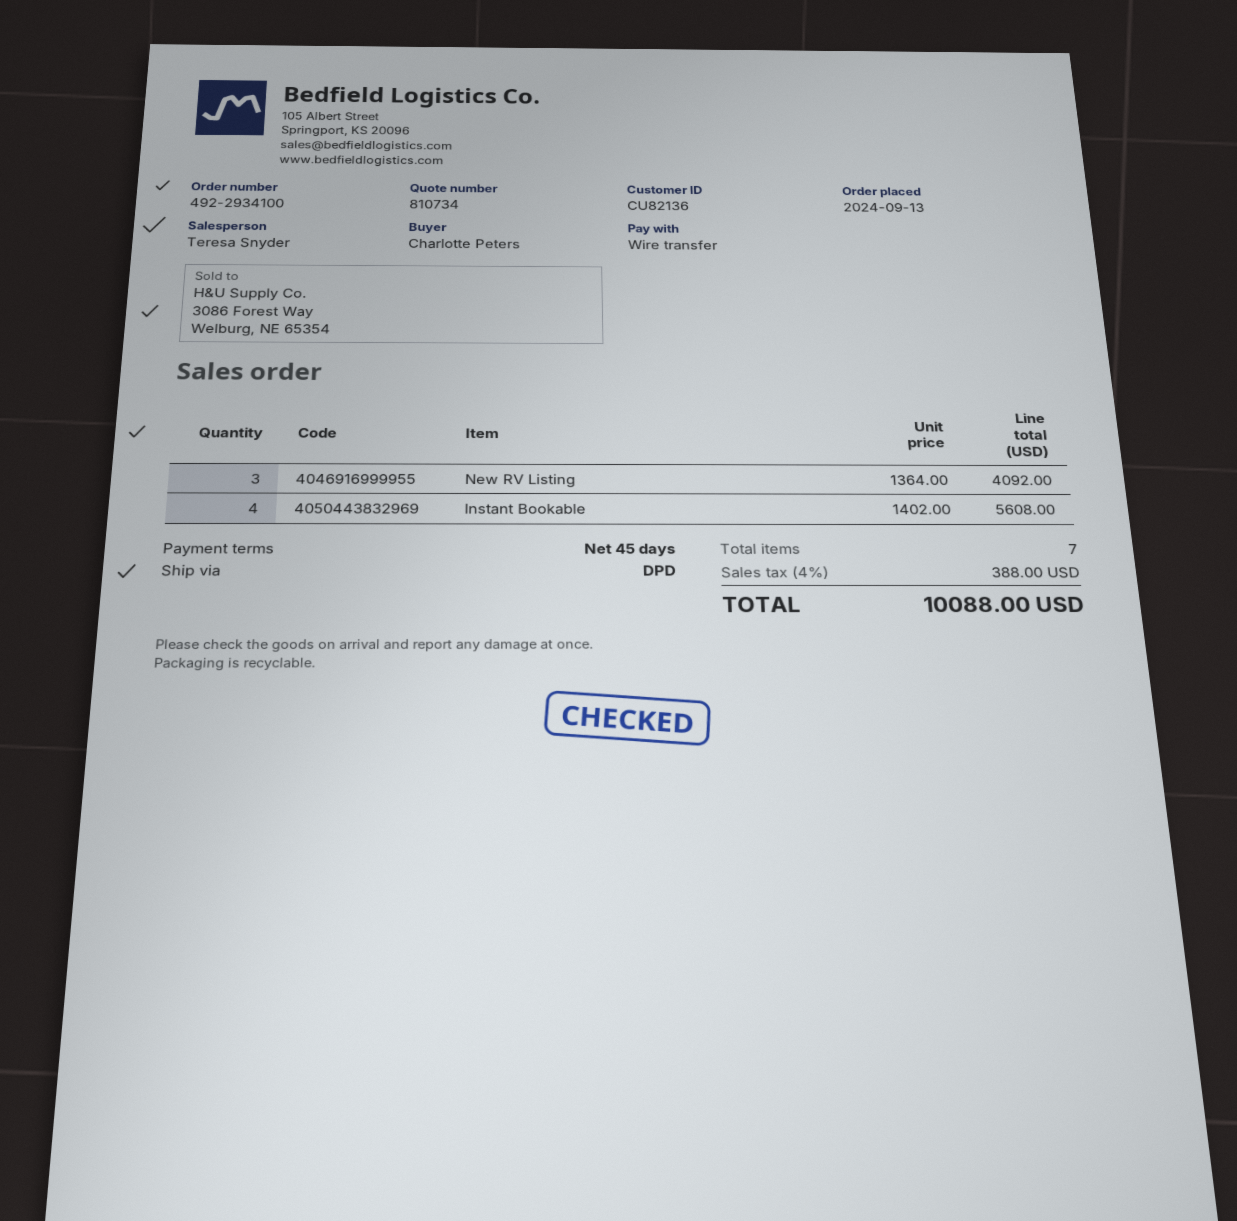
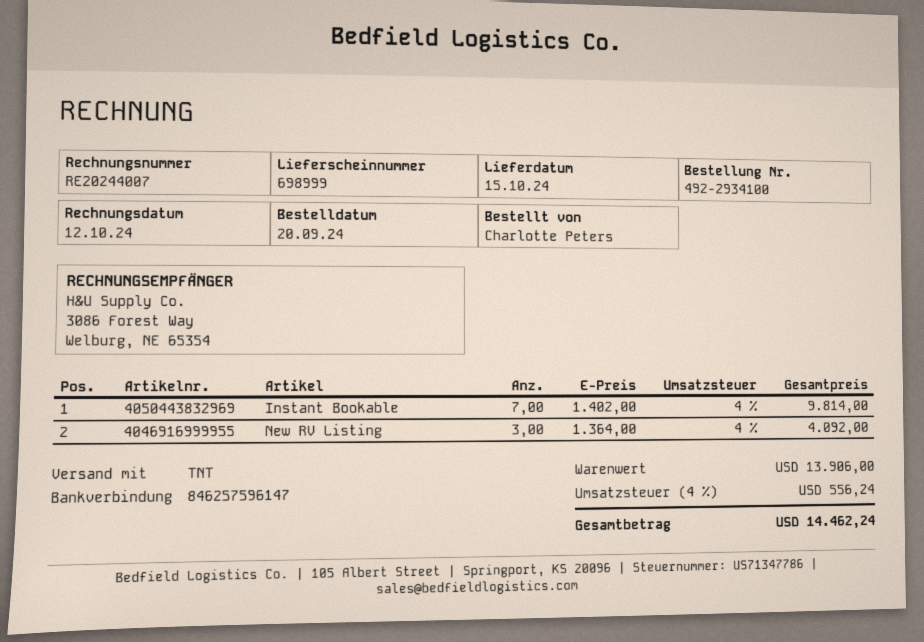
order date: 2024-09-13 -> 2024-09-20
shipping method: DPD -> TNT
Instant Bookable: 4 x 1402.00 = 5608.00 -> 7 x 1402.00 = 9814.00
tax: 4% = 388.00 -> 4% = 556.24
total: 10088.00 -> 14462.24

